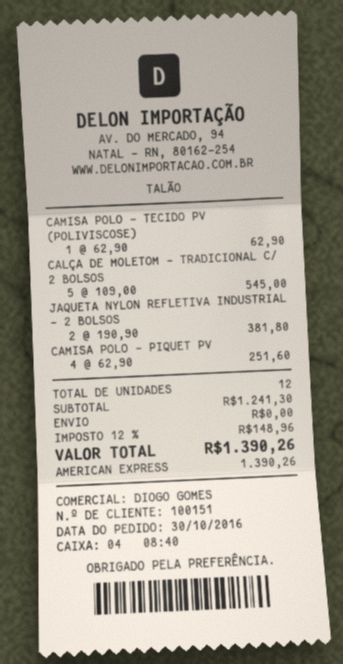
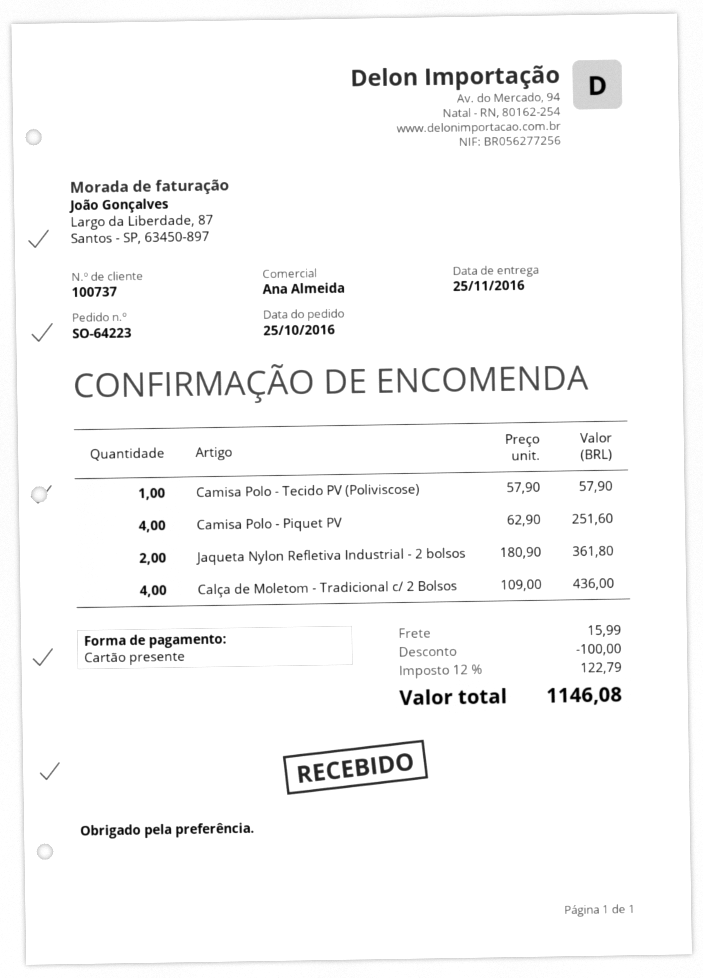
order date: 2016-10-30 -> 2016-10-25
customer number: 100151 -> 100737
sales rep: DIOGO GOMES -> Ana Almeida
payment method: American Express -> gift card
CAMISA POLO - TECIDO PV (POLIVISCOSE): 1 x 62.90 = 62.90 -> 1 x 57.90 = 57.90
CALÇA DE MOLETOM - TRADICIONAL C/ 2 BOLSOS: 5 x 109.00 = 545.00 -> 4 x 109.00 = 436.00
JAQUETA NYLON REFLETIVA INDUSTRIAL - 2 BOLSOS: 2 x 190.90 = 381.80 -> 2 x 180.90 = 361.80
discount: none -> 100.00
shipping: 0.00 -> 15.99
tax: 12% = 148.96 -> 12% = 122.79
total: 1390.26 -> 1146.08

